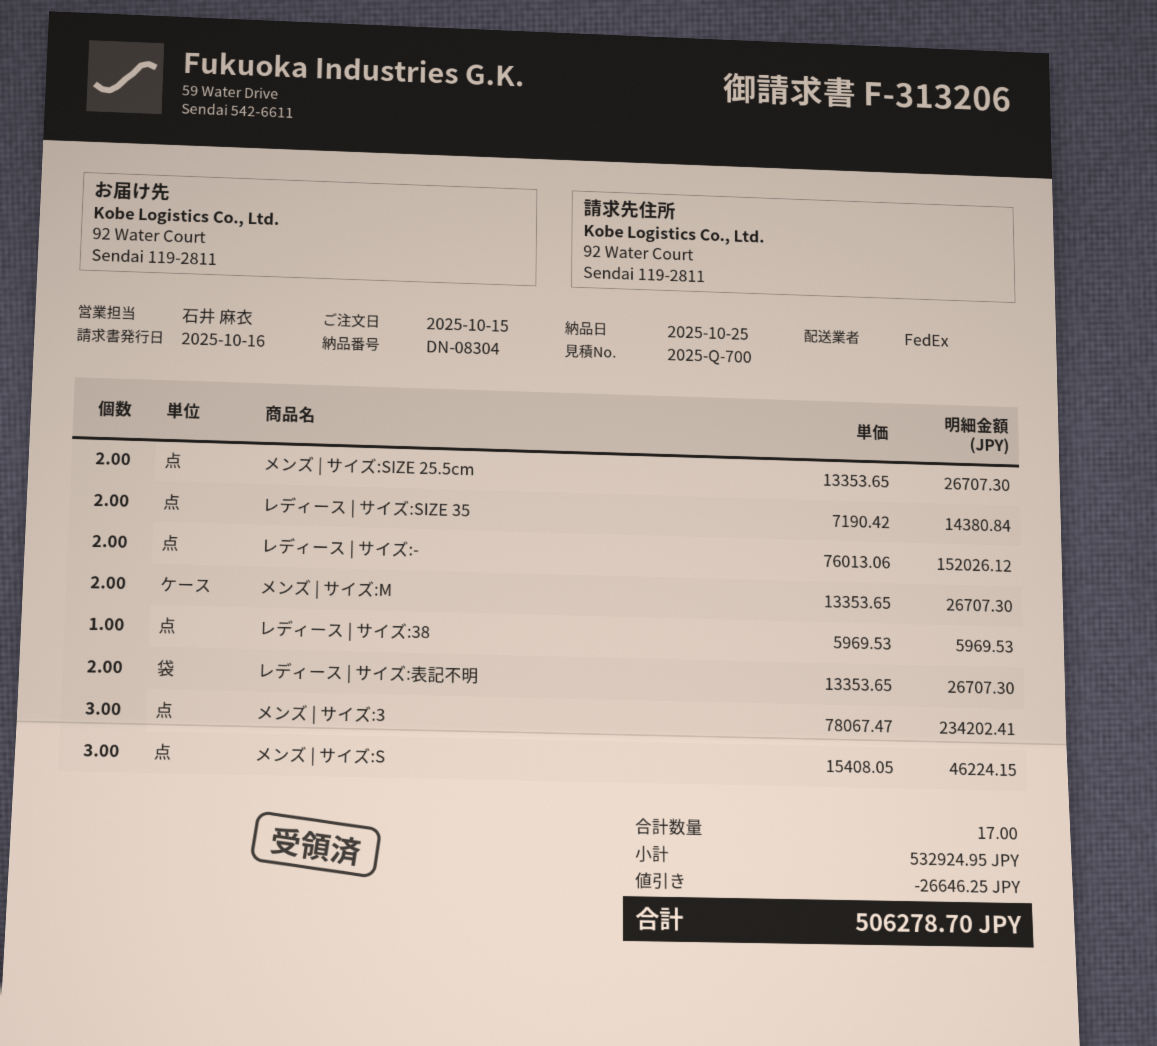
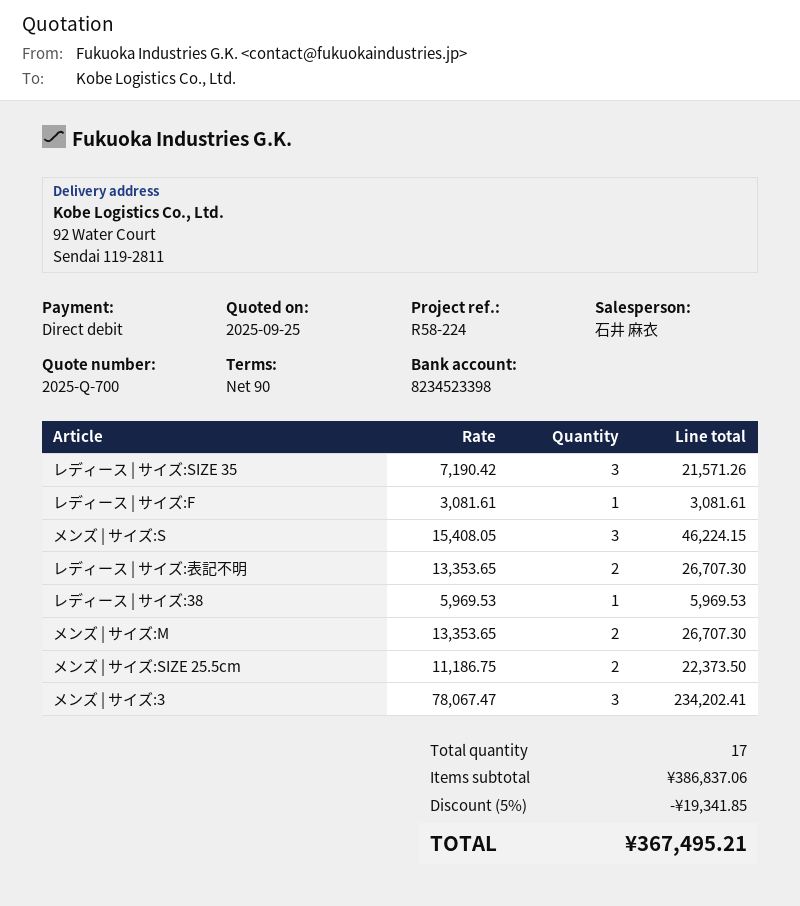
メンズ | サイズ:SIZE 25.5cm: 2 x 13353.65 = 26707.30 -> 2 x 11186.75 = 22373.50
レディース | サイズ:SIZE 35: 2 x 7190.42 = 14380.84 -> 3 x 7190.42 = 21571.26
レディース | サイズ:-: 2 x 76013.06 = 152026.12 -> none
レディース | サイズ:F: none -> 1 x 3081.61 = 3081.61
subtotal: 532924.95 -> 386837.06
discount: 26646.25 -> 19341.85
total: 506278.70 -> 367495.21

